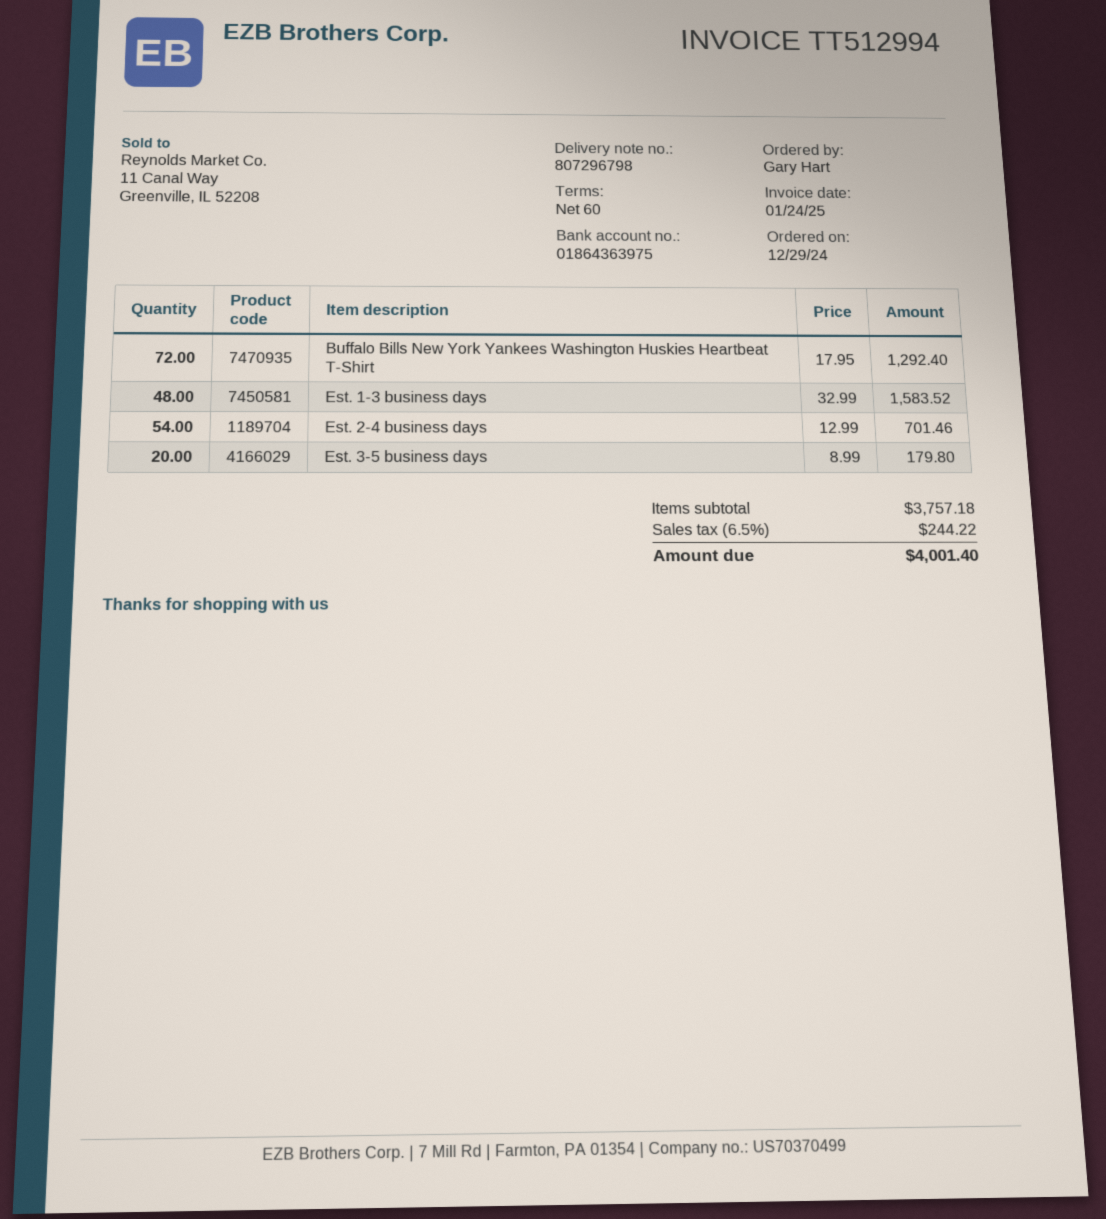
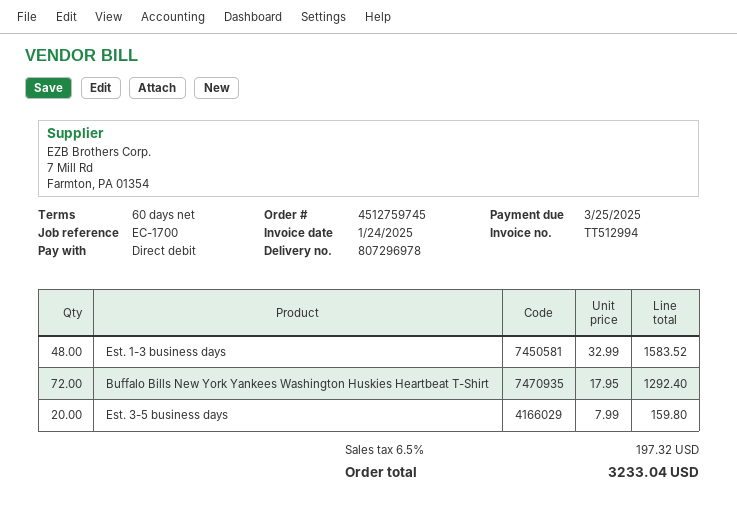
delivery note number: 807296798 -> 807296978
Est. 2-4 business days: 54 x 12.99 = 701.46 -> none
Est. 3-5 business days: 20 x 8.99 = 179.80 -> 20 x 7.99 = 159.80
tax: 6.5% = 244.22 -> 6.5% = 197.32
total: 4001.40 -> 3233.04

